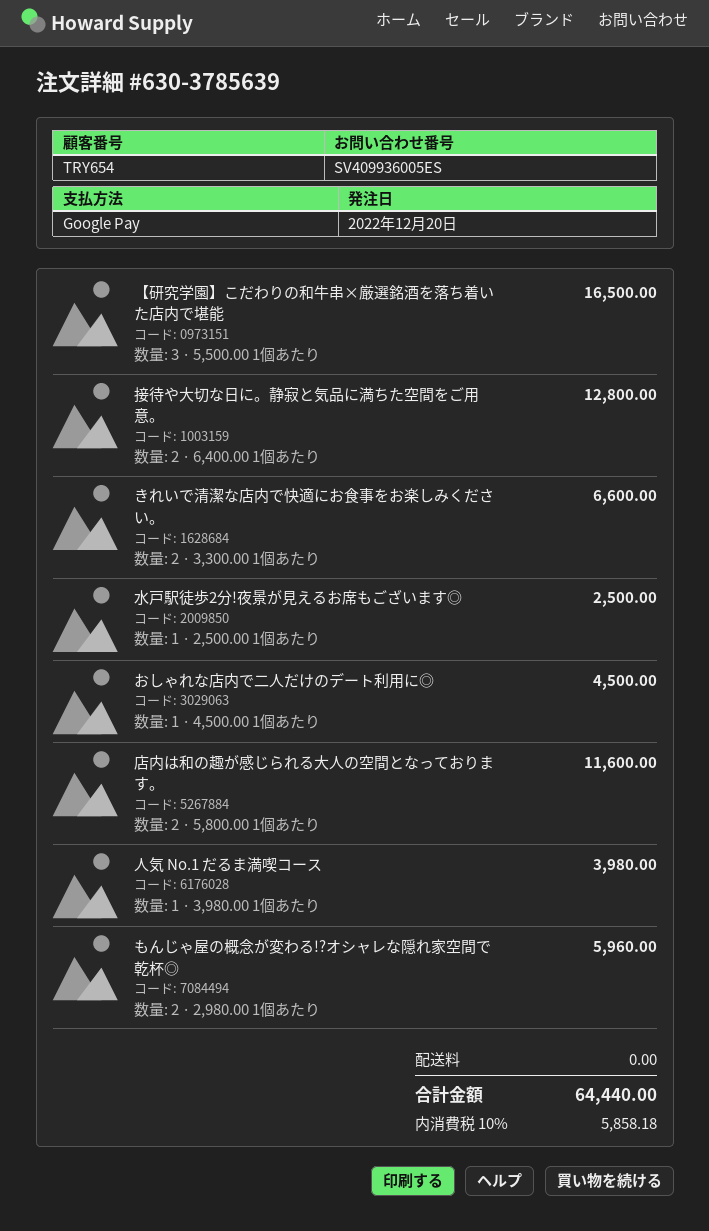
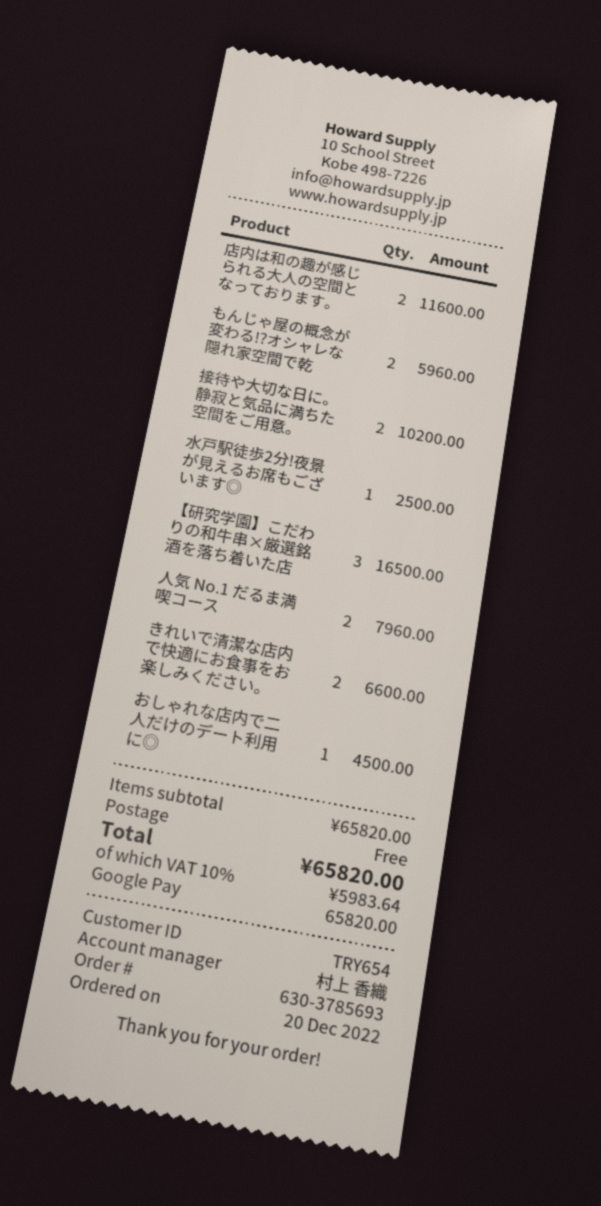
order number: 630-3785639 -> 630-3785693
接待や大切な日に。静寂と気品に満ちた空間をご用意。: 2 for 12800.00 -> 2 for 10200.00
人気 No.1 だるま満喫コース: 1 for 3980.00 -> 2 for 7960.00
tax: 10% = 5858.18 -> 10% = 5983.64
total: 64440.00 -> 65820.00

